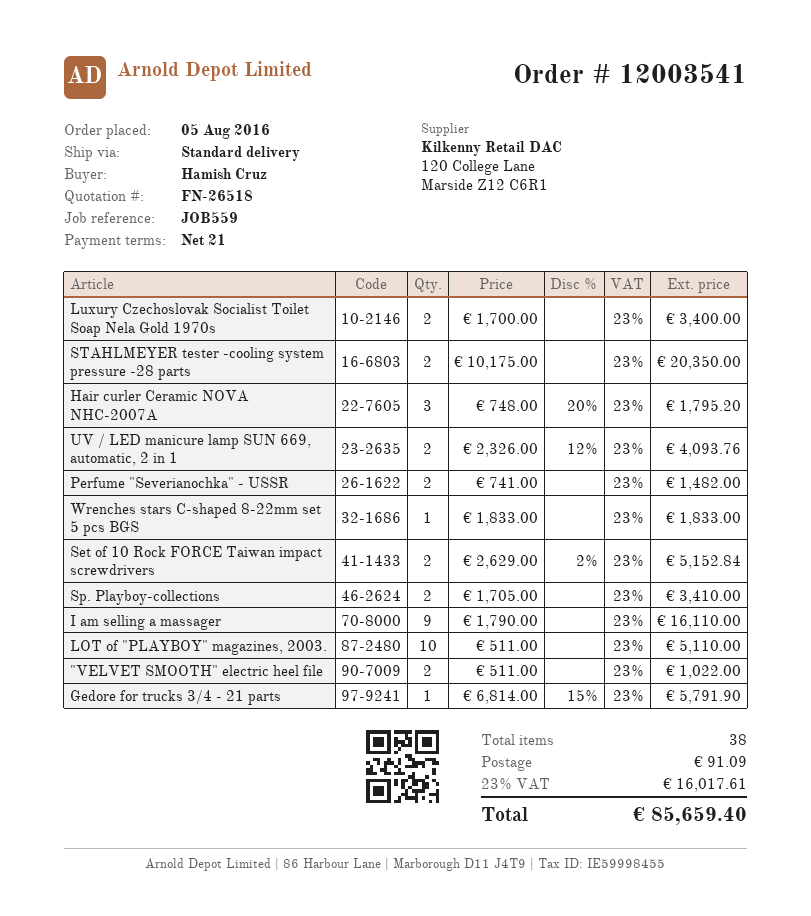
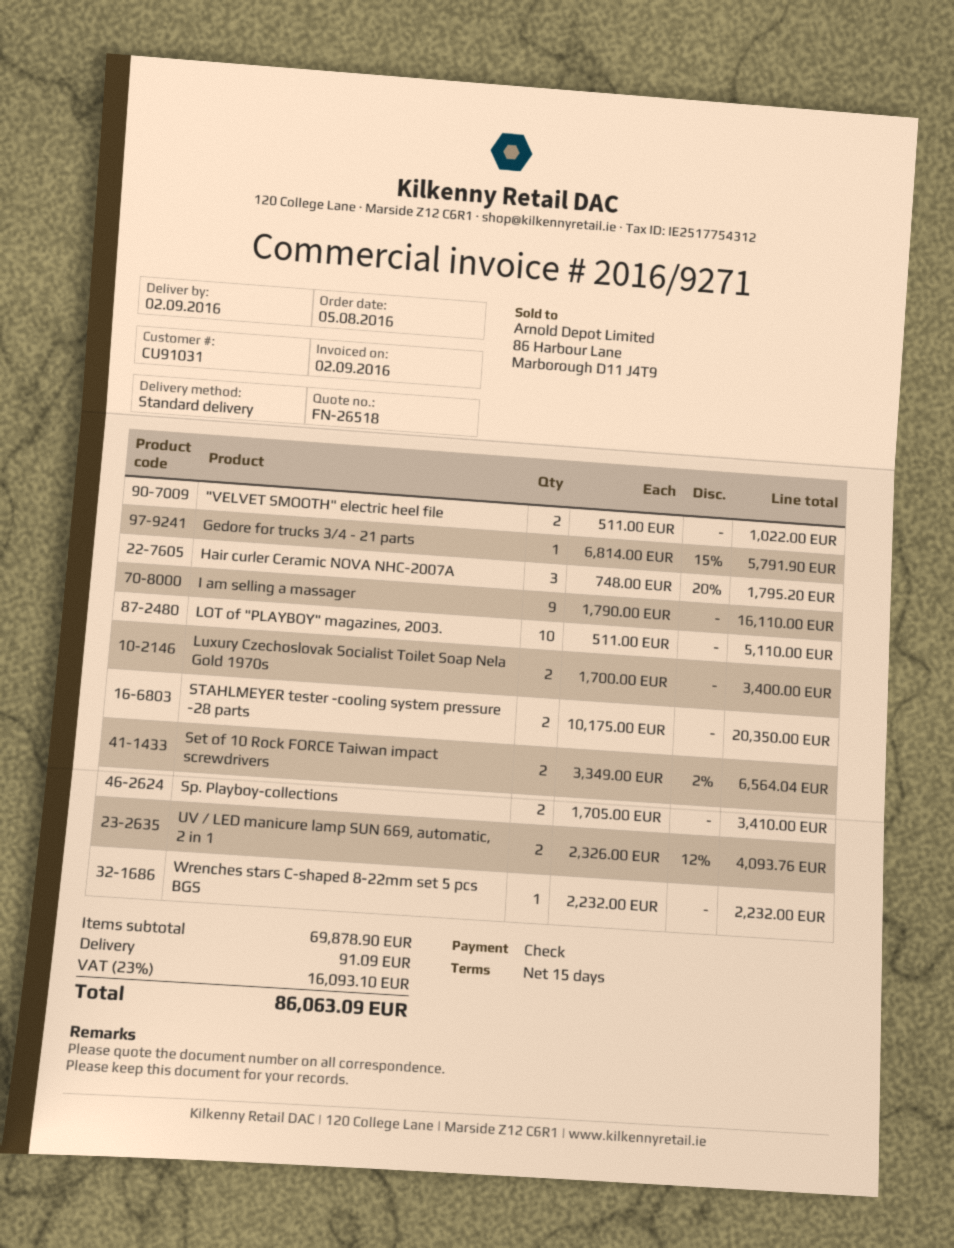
payment terms: 21 days -> 15 days
Perfume "Severianochka" - USSR: 2 x 741.00 = 1482.00 -> none
Wrenches stars C-shaped 8-22mm set 5 pcs BGS: 1 x 1833.00 = 1833.00 -> 1 x 2232.00 = 2232.00
Set of 10 Rock FORCE Taiwan impact screwdrivers: 2 x 2629.00 - 2% = 5152.84 -> 2 x 3349.00 - 2% = 6564.04
tax: 23% = 16017.61 -> 23% = 16093.10
total: 85659.40 -> 86063.09

